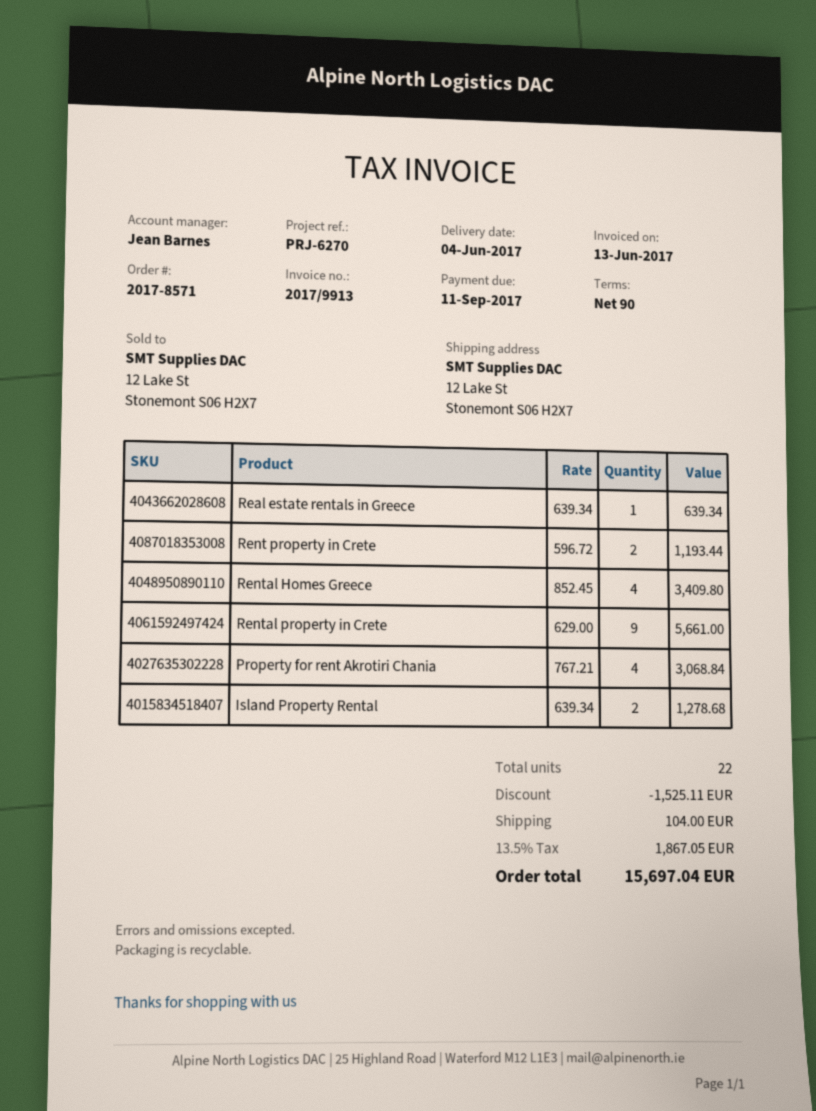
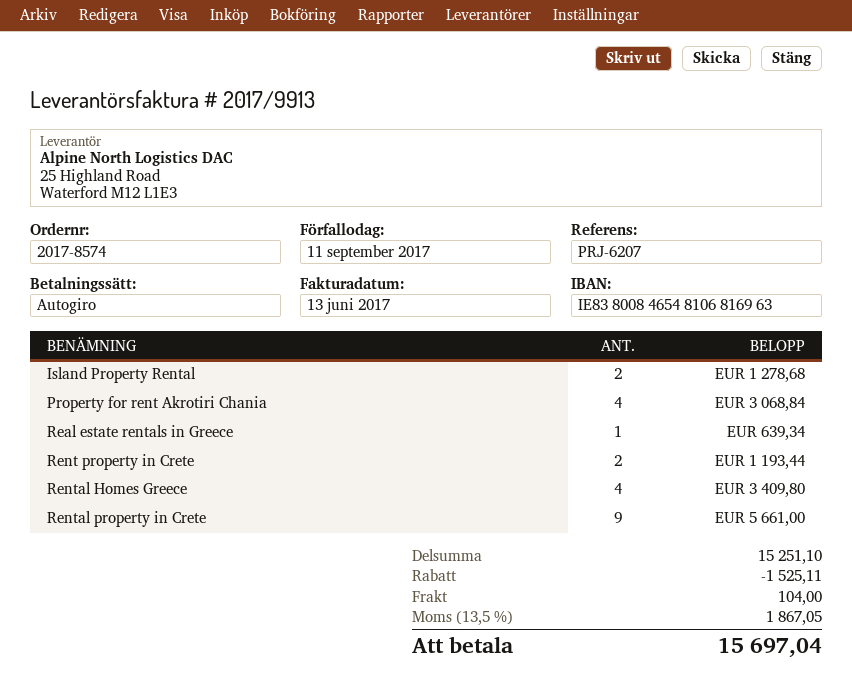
order number: 2017-8571 -> 2017-8574
reference: PRJ-6270 -> PRJ-6207

